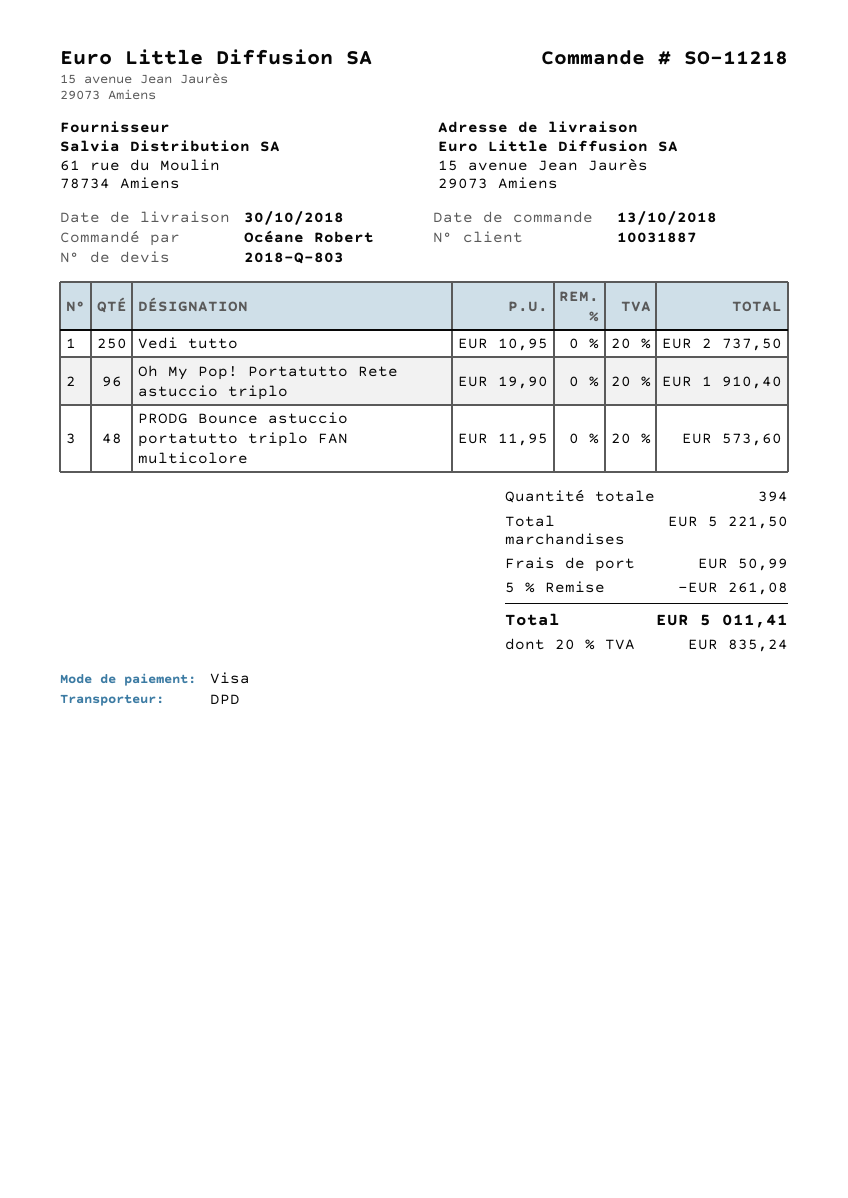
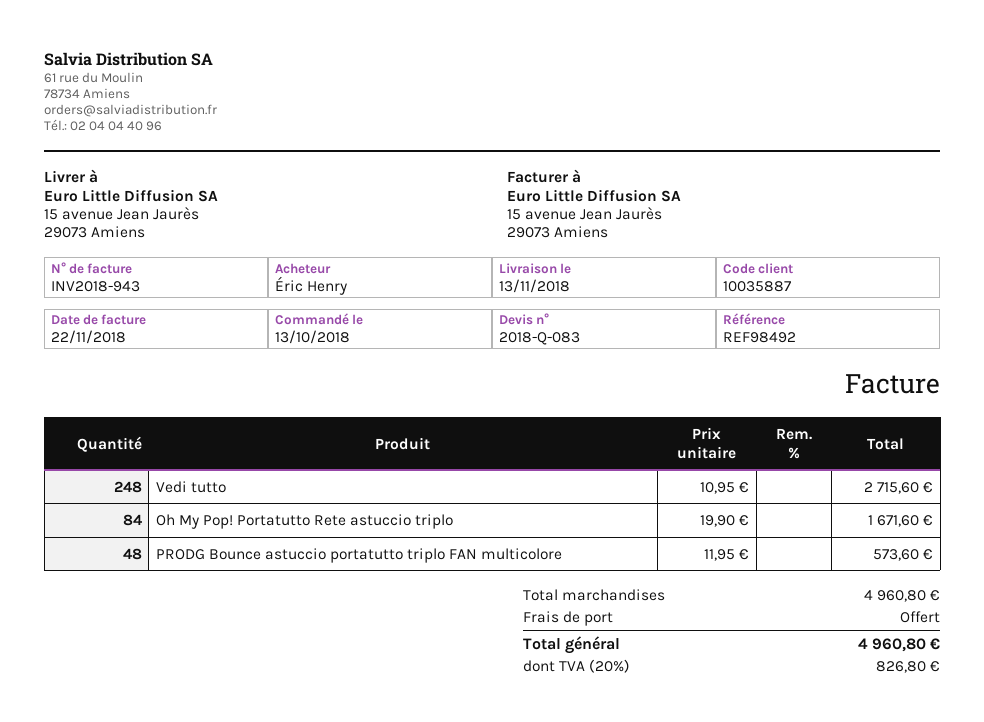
quote number: 2018-Q-803 -> 2018-Q-083
delivery date: 2018-10-30 -> 2018-11-13
customer number: 10031887 -> 10035887
ordered by: Océane Robert -> Éric Henry
Vedi tutto: 250 x 10.95 = 2737.50 -> 248 x 10.95 = 2715.60
Oh My Pop! Portatutto Rete astuccio triplo: 96 x 19.90 = 1910.40 -> 84 x 19.90 = 1671.60
subtotal: 5221.50 -> 4960.80
discount: 5% = 261.08 -> none
shipping: 50.99 -> 0.00
tax: 20% = 835.24 -> 20% = 826.80
total: 5011.41 -> 4960.80

